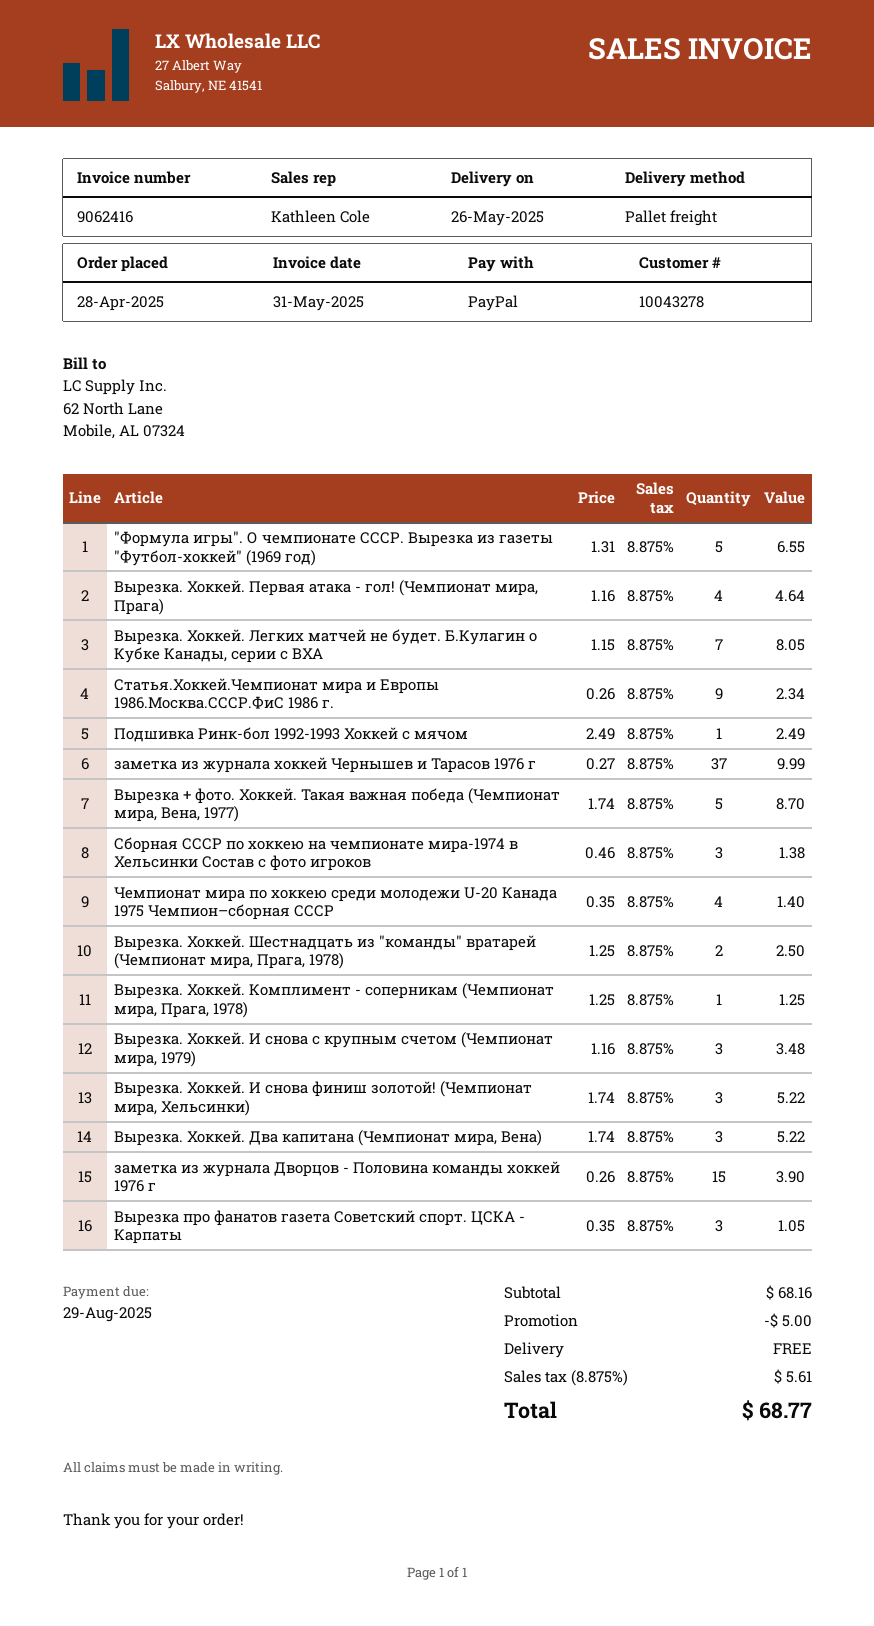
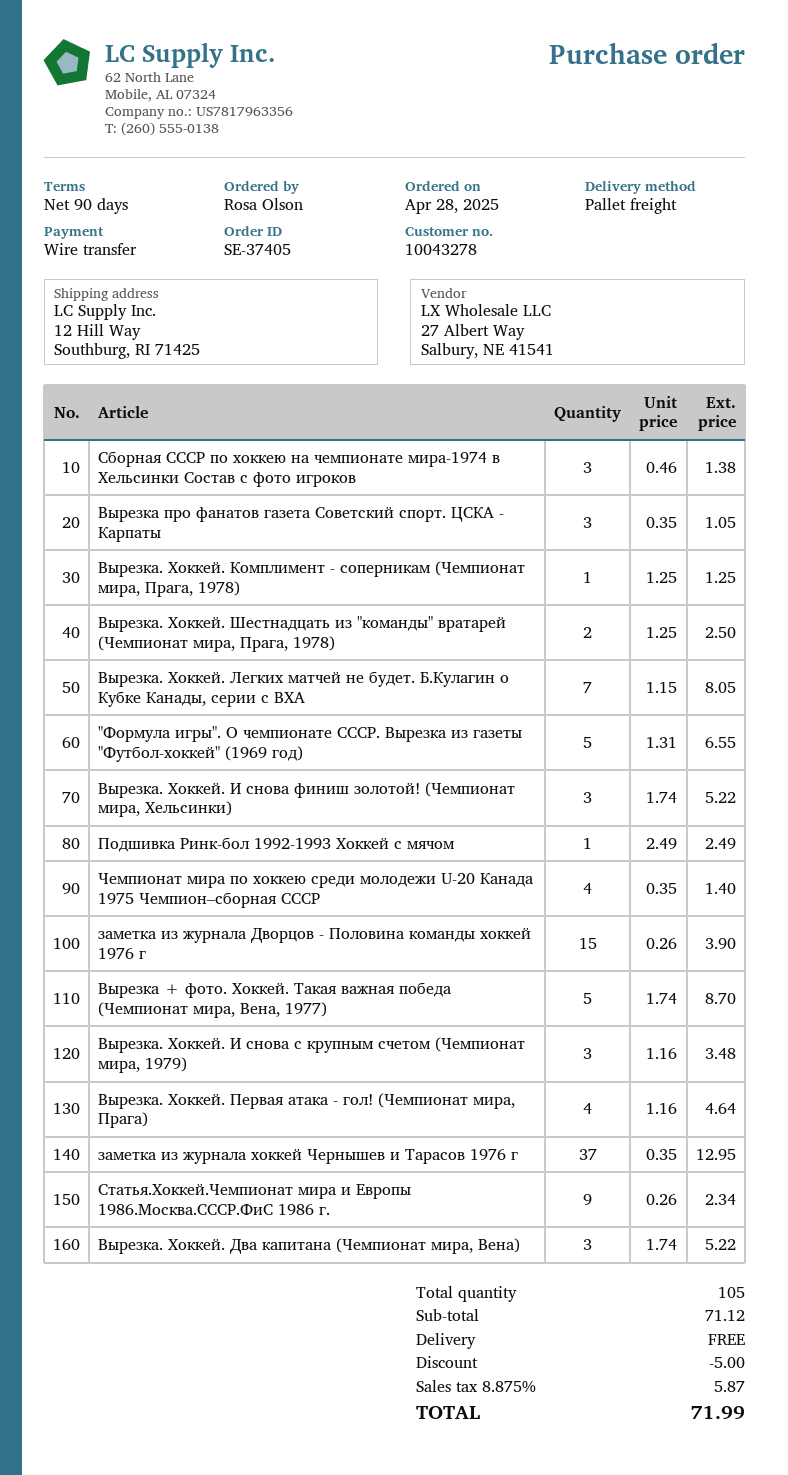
payment method: PayPal -> bank transfer
заметка из журнала хоккей Чернышев и Тарасов 1976 г: 37 x 0.27 = 9.99 -> 37 x 0.35 = 12.95
subtotal: 68.16 -> 71.12
tax: 8.875% = 5.61 -> 8.875% = 5.87
total: 68.77 -> 71.99

